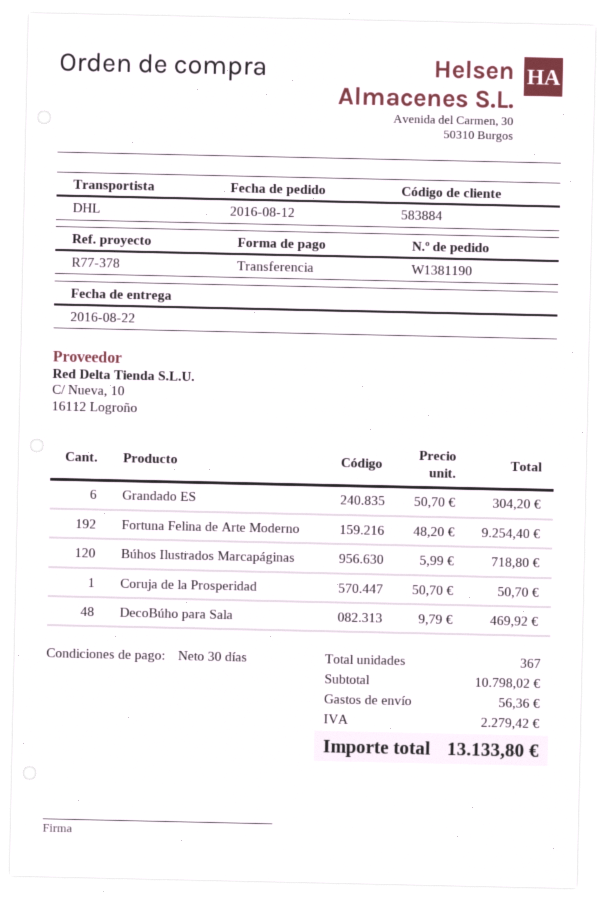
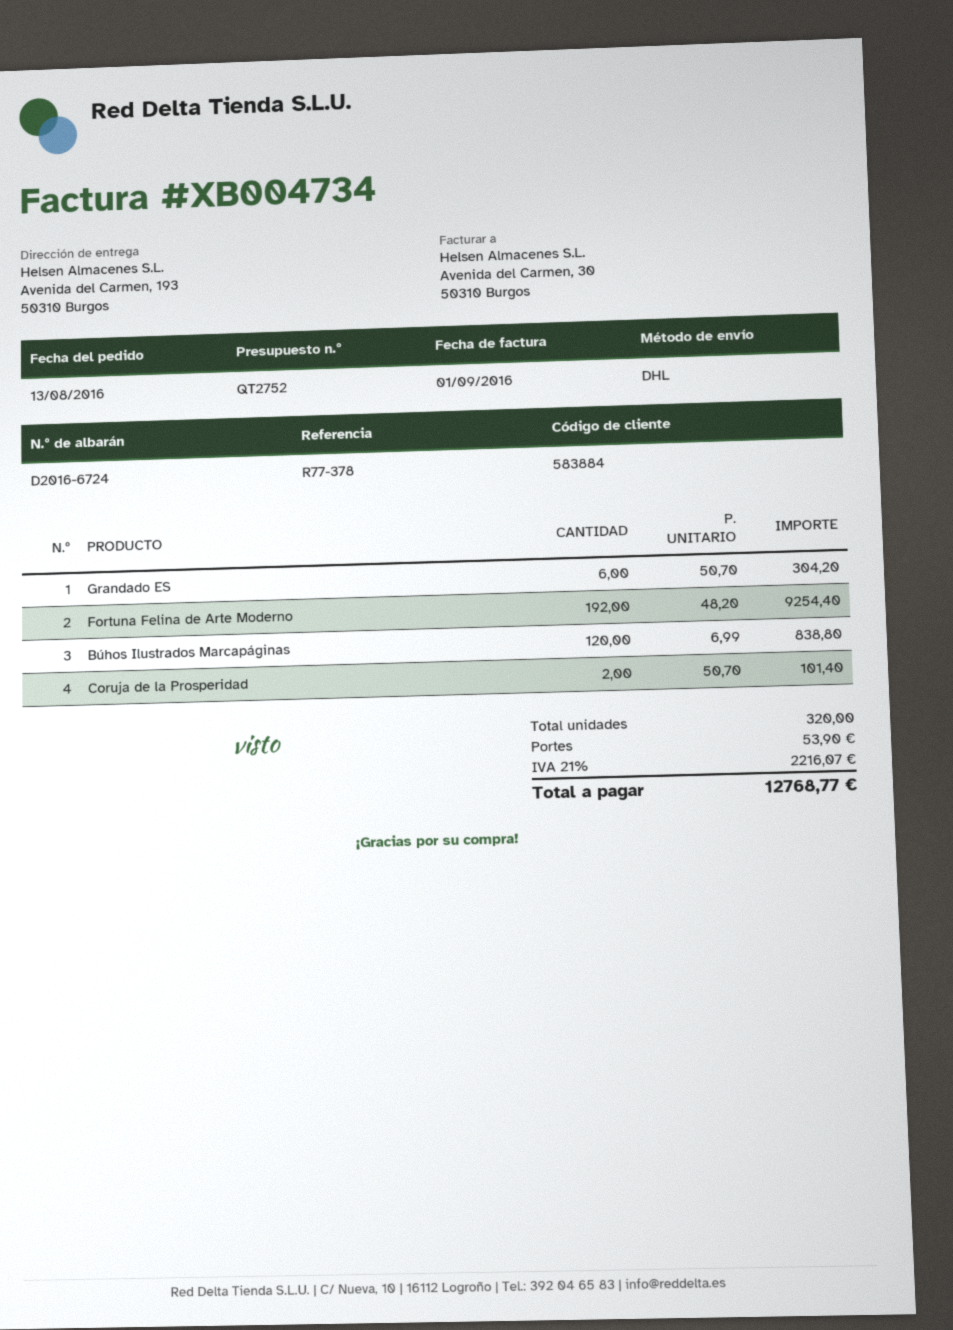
order date: 2016-08-12 -> 2016-08-13
Búhos Ilustrados Marcapáginas: 120 x 5.99 = 718.80 -> 120 x 6.99 = 838.80
Coruja de la Prosperidad: 1 x 50.70 = 50.70 -> 2 x 50.70 = 101.40
DecoBúho para Sala: 48 x 9.79 = 469.92 -> none
total quantity: 367 -> 320
shipping: 56.36 -> 53.90
tax: 2279.42 -> 2216.07
total: 13133.80 -> 12768.77

